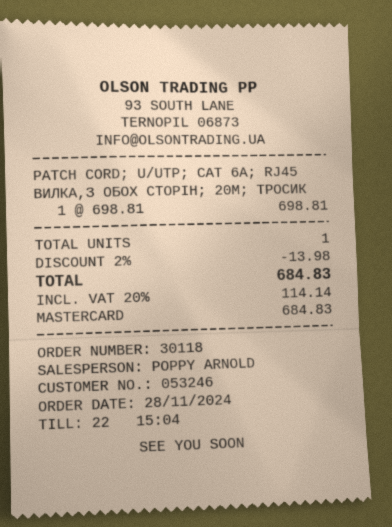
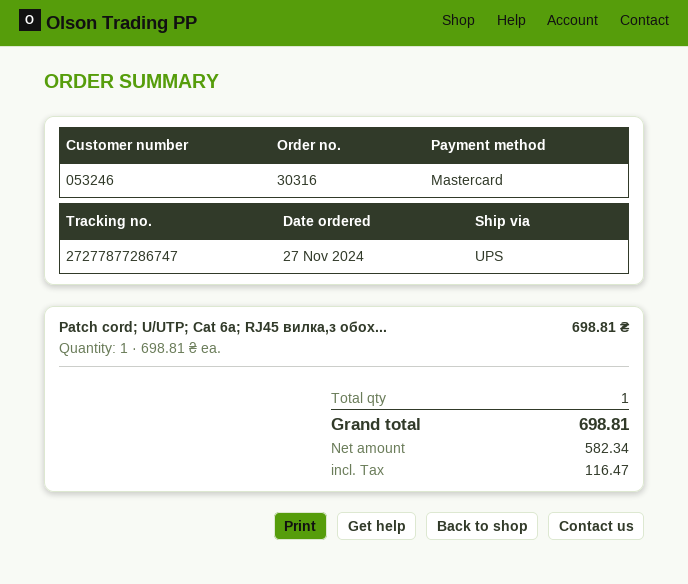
order number: 30118 -> 30316
order date: 2024-11-28 -> 2024-11-27
discount: 2% = 13.98 -> none
tax: 114.14 -> 116.47
total: 684.83 -> 698.81

